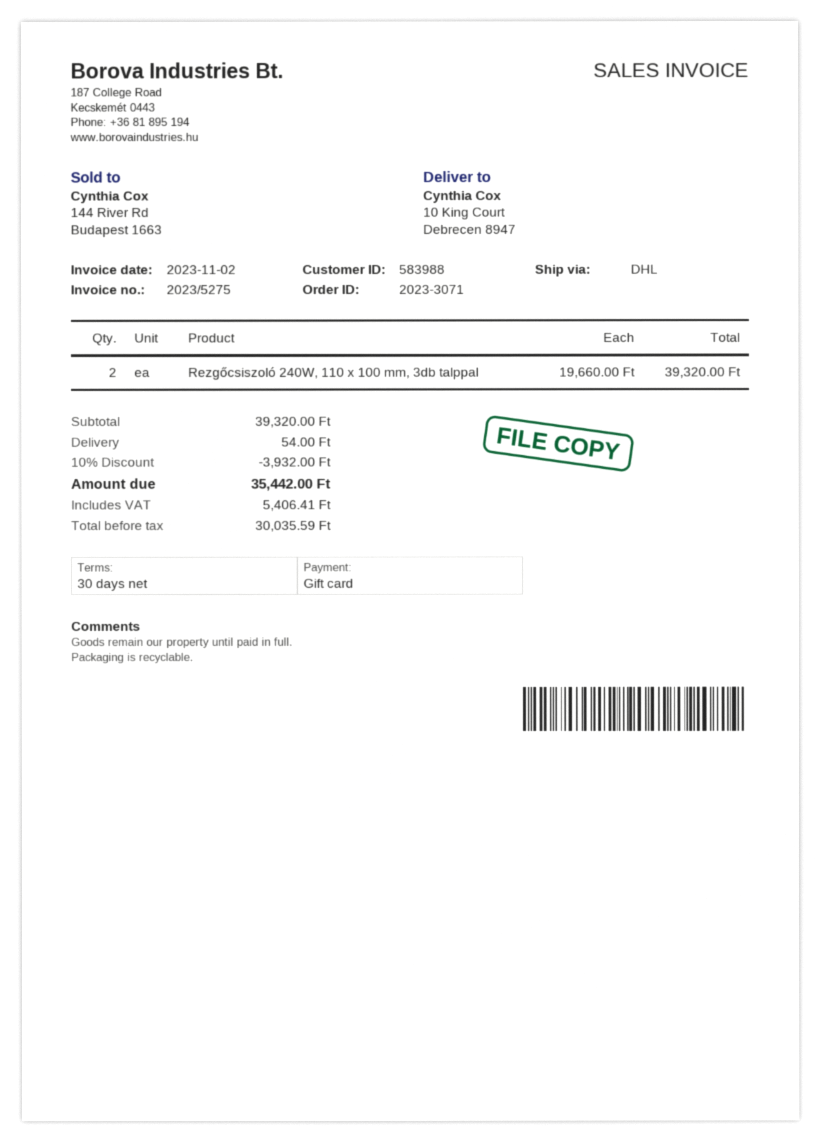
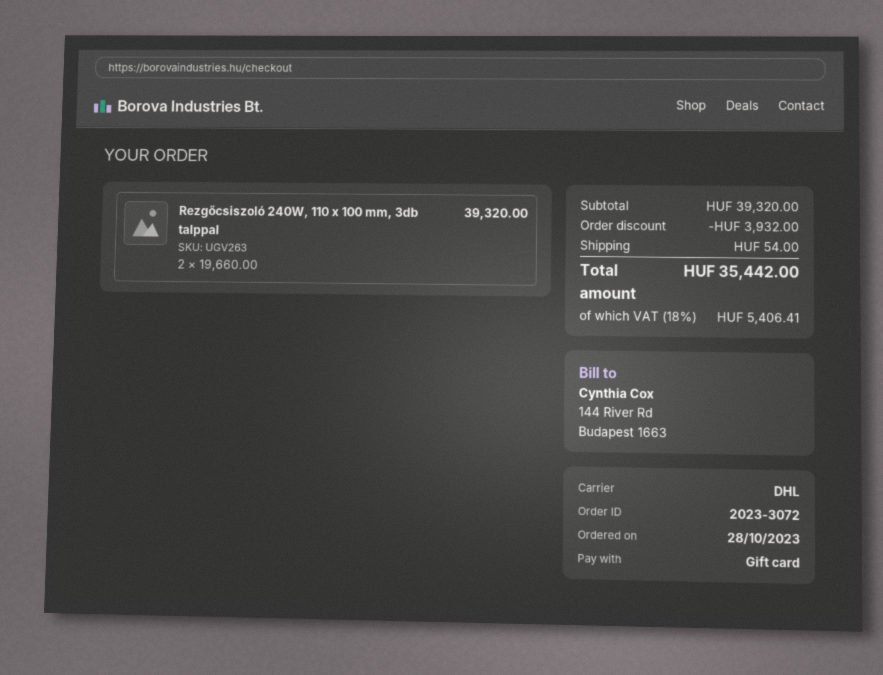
order number: 2023-3071 -> 2023-3072

